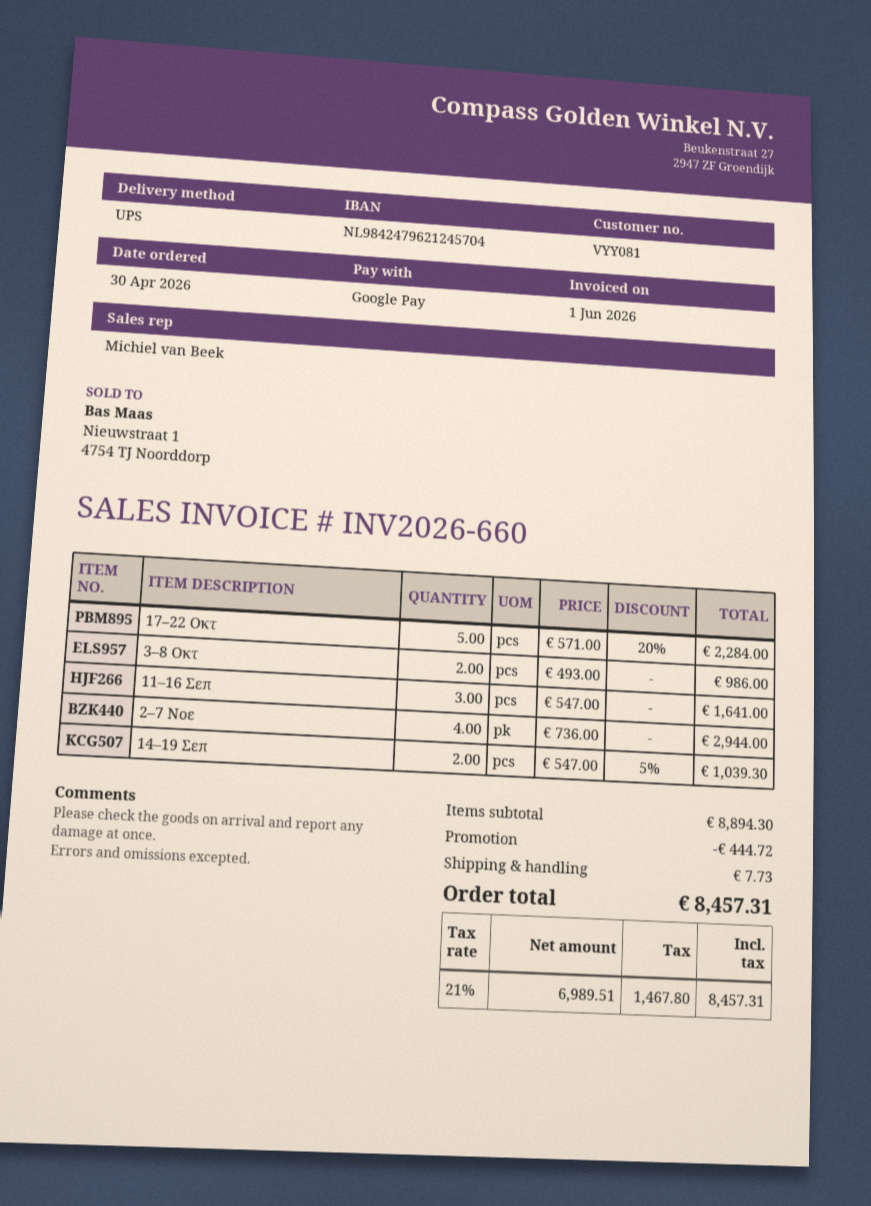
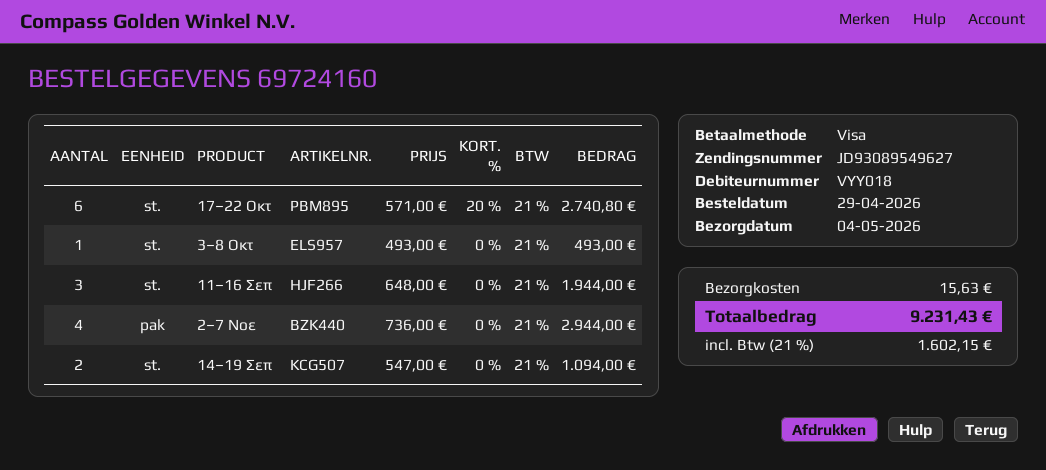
order date: 2026-04-30 -> 2026-04-29
customer number: VYY081 -> VYY018
payment method: Google Pay -> Visa
17–22 Οκτ: 5 x 571.00 - 20% = 2284.00 -> 6 x 571.00 - 20% = 2740.80
3–8 Οκτ: 2 x 493.00 = 986.00 -> 1 x 493.00 = 493.00
11–16 Σεπ: 3 x 547.00 = 1641.00 -> 3 x 648.00 = 1944.00
14–19 Σεπ: 2 x 547.00 - 5% = 1039.30 -> 2 x 547.00 = 1094.00
discount: 444.72 -> none
shipping: 7.73 -> 15.63
tax: 21% = 1467.80 -> 21% = 1602.15
total: 8457.31 -> 9231.43

